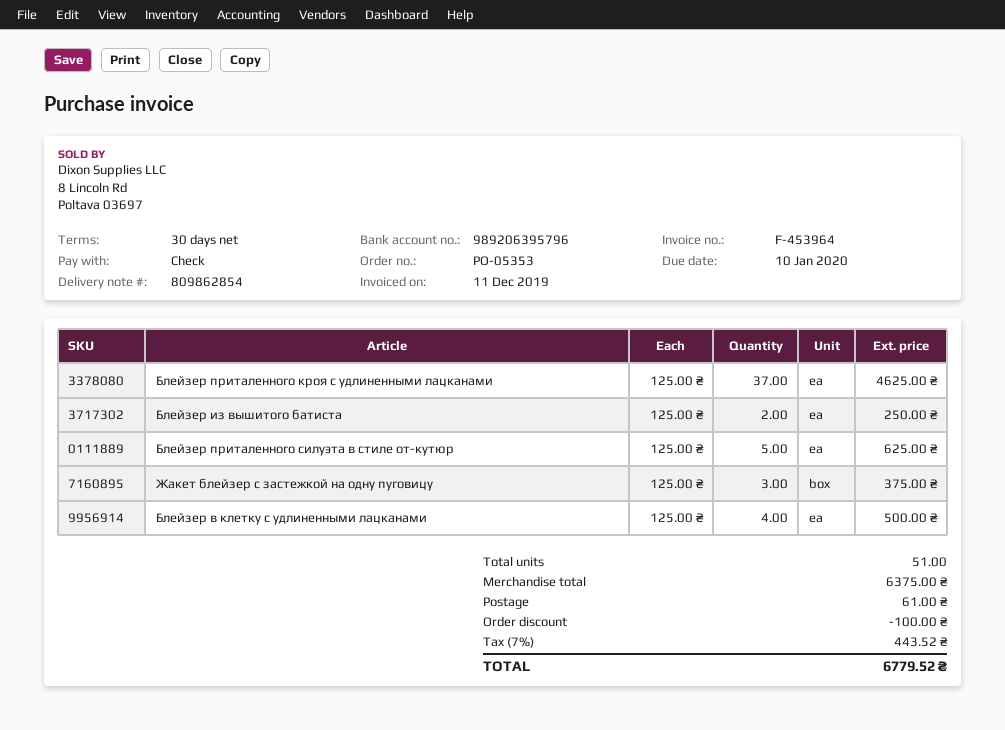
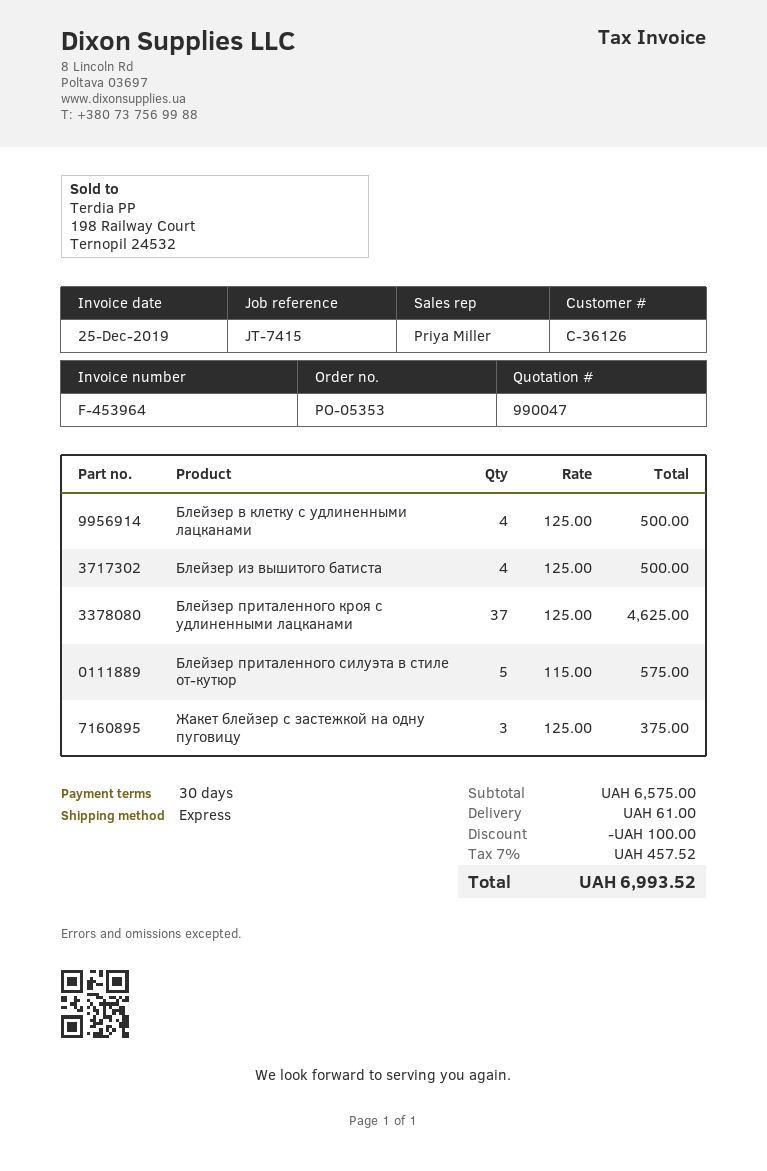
invoice date: 2019-12-11 -> 2019-12-25
Блейзер из вышитого батиста: 2 x 125.00 = 250.00 -> 4 x 125.00 = 500.00
Блейзер приталенного силуэта в стиле от-кутюр: 5 x 125.00 = 625.00 -> 5 x 115.00 = 575.00
subtotal: 6375.00 -> 6575.00
tax: 7% = 443.52 -> 7% = 457.52
total: 6779.52 -> 6993.52

